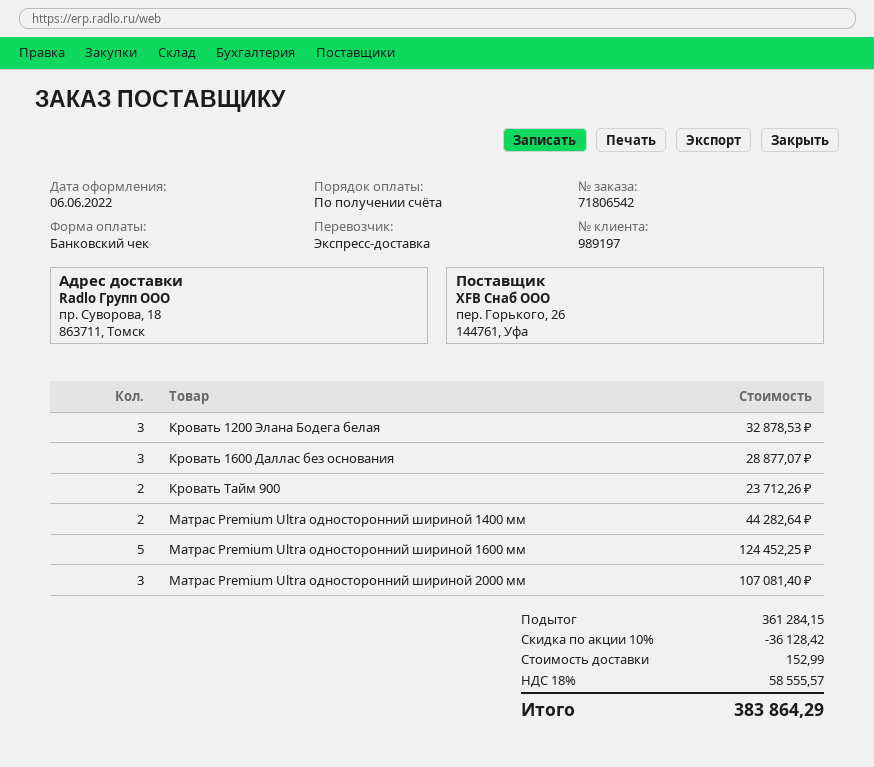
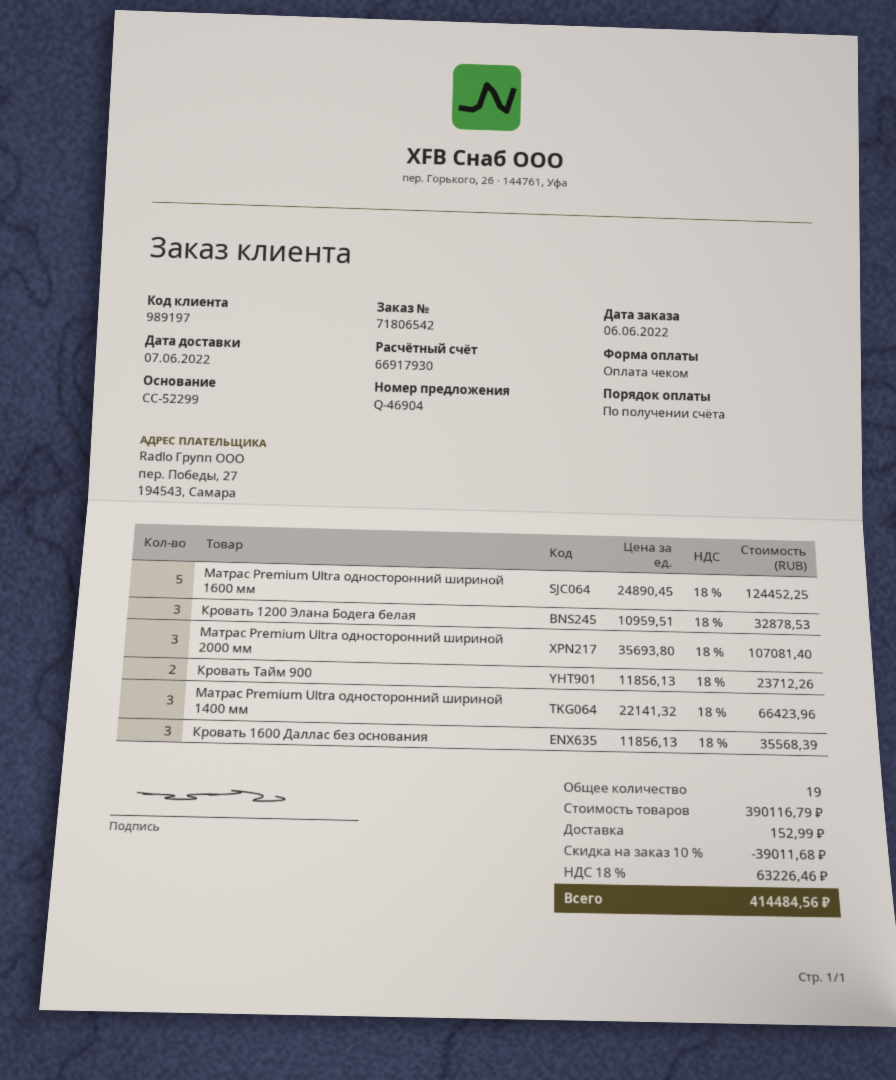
Кровать 1600 Даллас без основания: 3 for 28877.07 -> 3 for 35568.39
Матрас Premium Ultra односторонний шириной 1400 мм: 2 for 44282.64 -> 3 for 66423.96
subtotal: 361284.15 -> 390116.79
discount: 10% = 36128.42 -> 10% = 39011.68
tax: 18% = 58555.57 -> 18% = 63226.46
total: 383864.29 -> 414484.56

